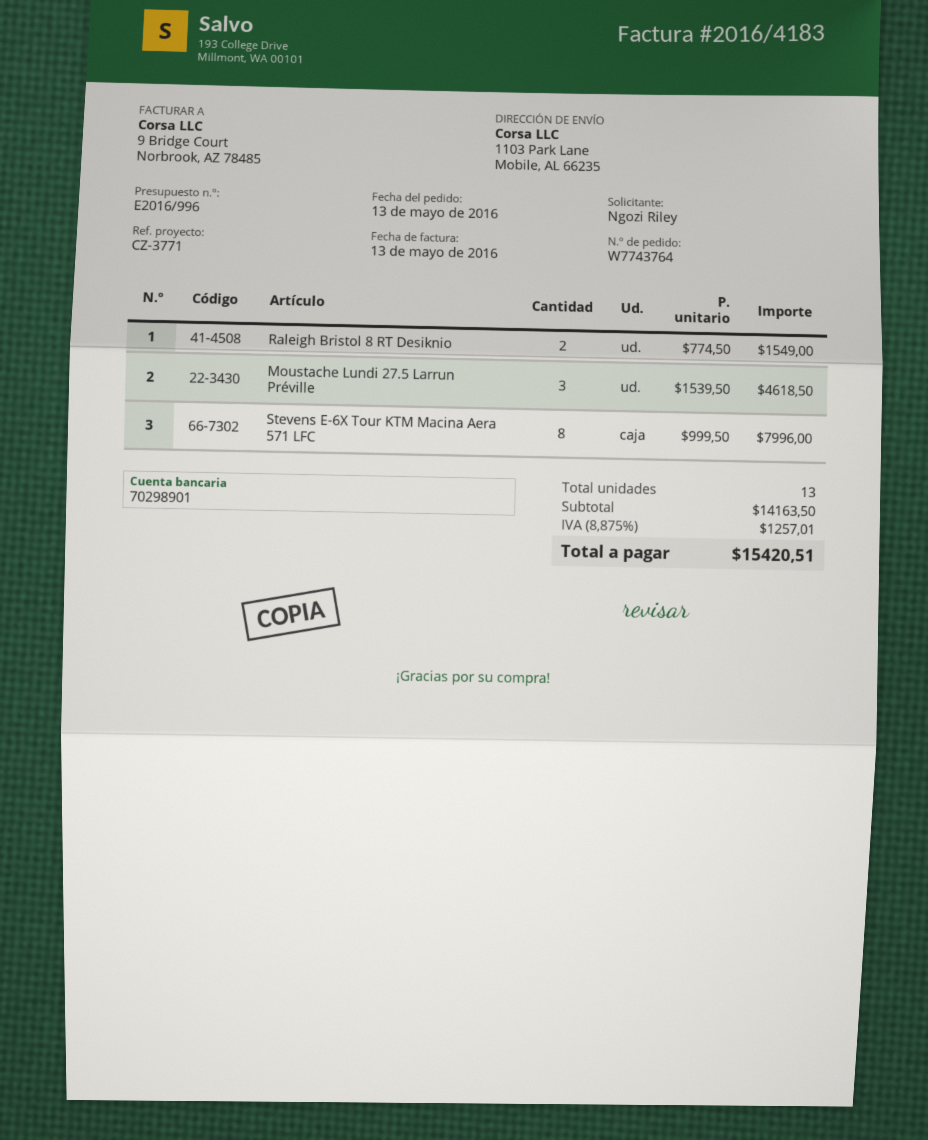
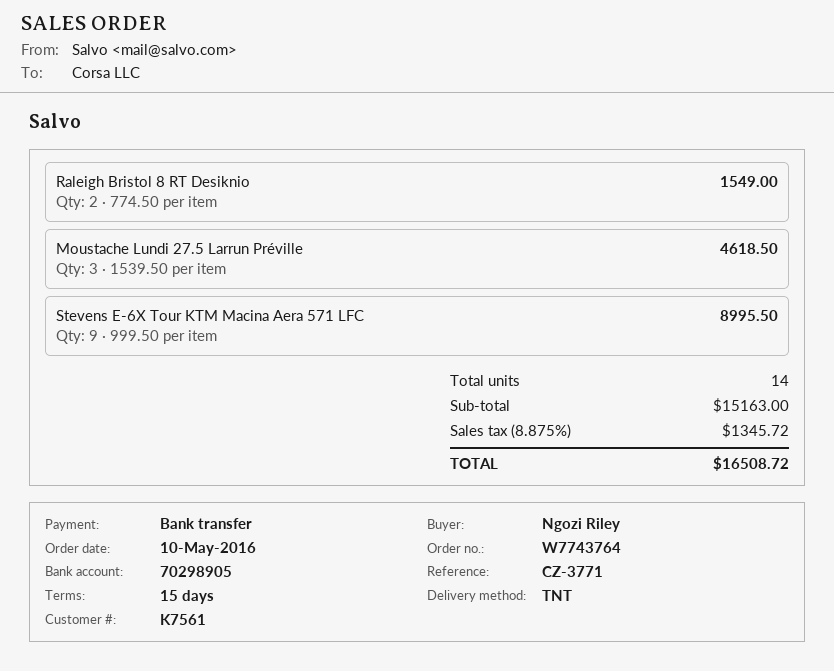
order date: 2016-05-13 -> 2016-05-10
bank account: 70298901 -> 70298905
Stevens E-6X Tour KTM Macina Aera 571 LFC: 8 x 999.50 = 7996.00 -> 9 x 999.50 = 8995.50
total quantity: 13 -> 14
subtotal: 14163.50 -> 15163.00
tax: 8.875% = 1257.01 -> 8.875% = 1345.72
total: 15420.51 -> 16508.72

